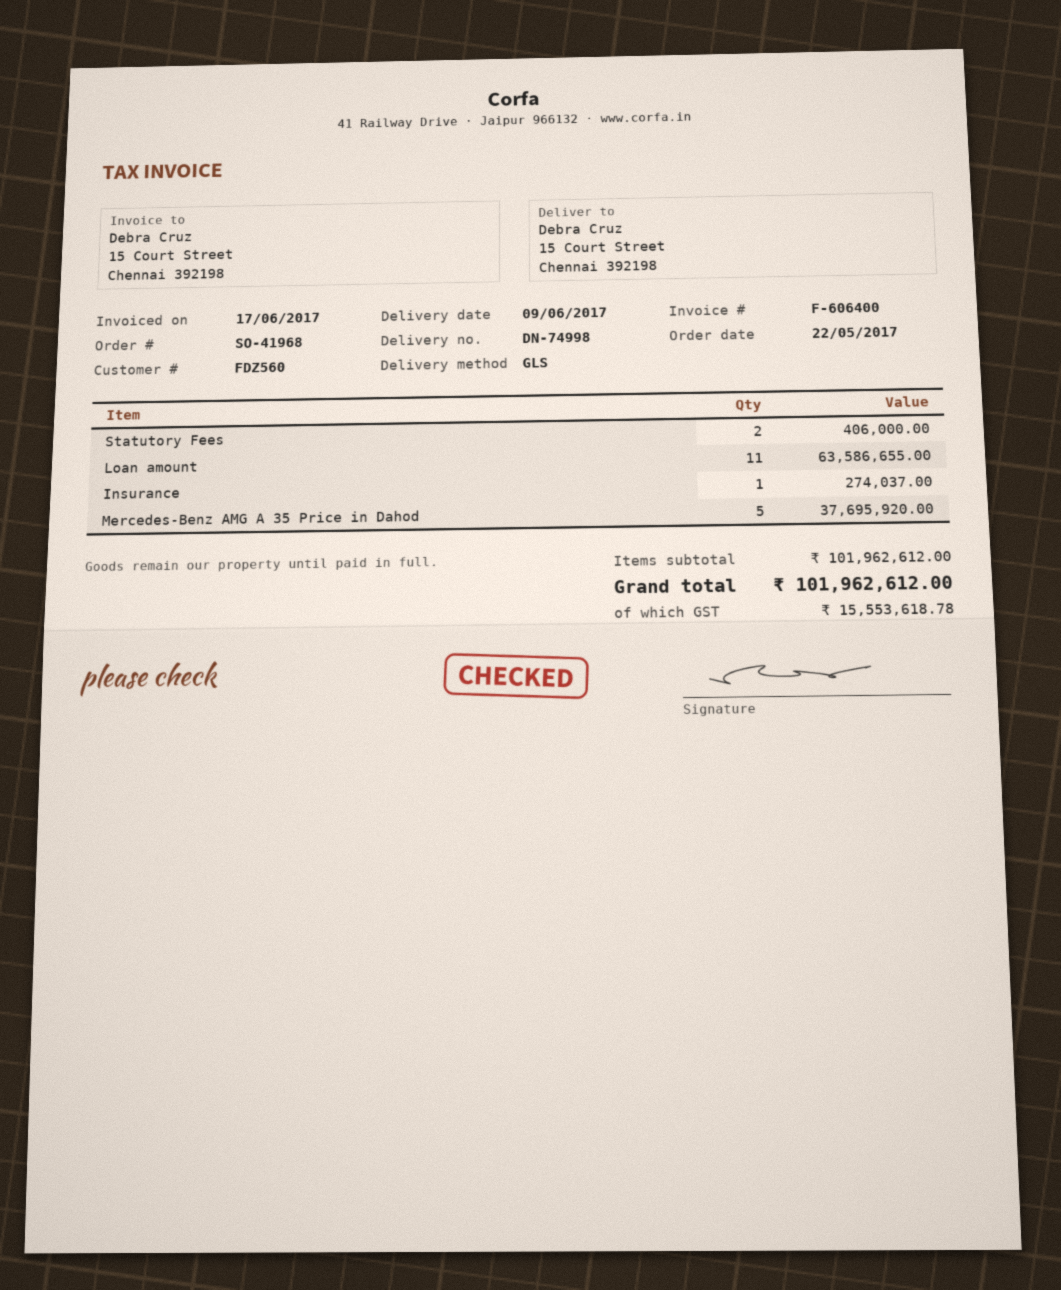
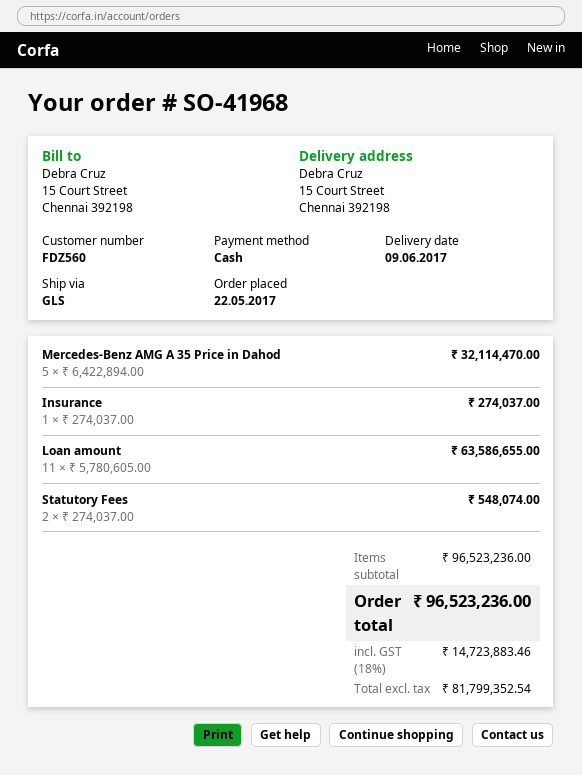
Statutory Fees: 2 for 406000.00 -> 2 for 548074.00
Mercedes-Benz AMG A 35 Price in Dahod: 5 for 37695920.00 -> 5 for 32114470.00
subtotal: 101962612.00 -> 96523236.00
tax: 15553618.78 -> 14723883.46
total: 101962612.00 -> 96523236.00

